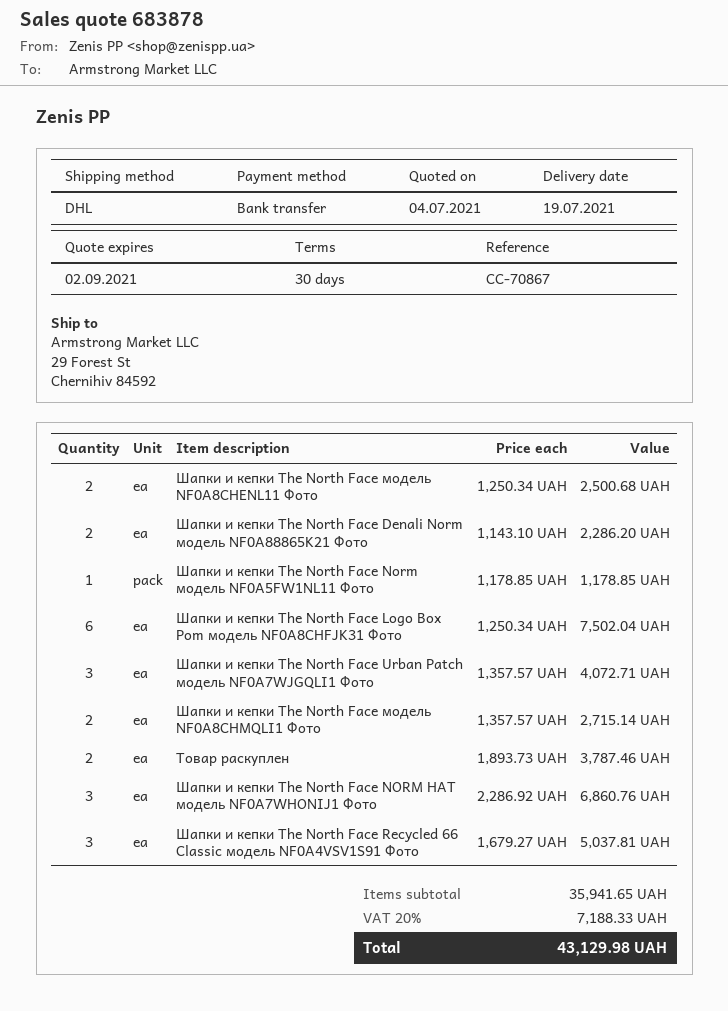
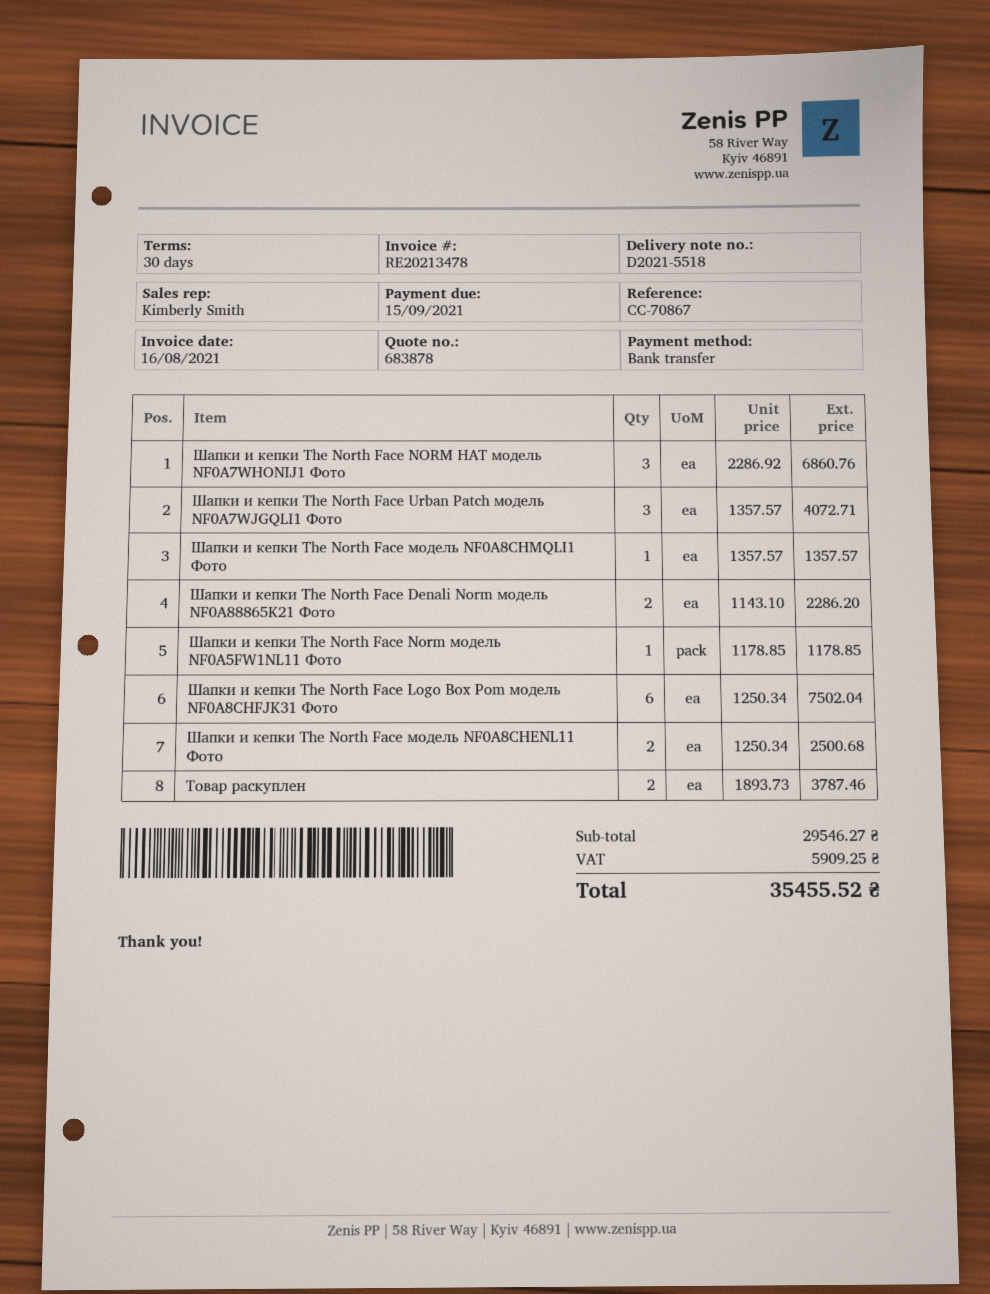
Шапки и кепки The North Face модель NF0A8CHMQLI1 Фото: 2 x 1357.57 = 2715.14 -> 1 x 1357.57 = 1357.57
Шапки и кепки The North Face Recycled 66 Classic модель NF0A4VSV1S91 Фото: 3 x 1679.27 = 5037.81 -> none
subtotal: 35941.65 -> 29546.27
tax: 7188.33 -> 5909.25
total: 43129.98 -> 35455.52

